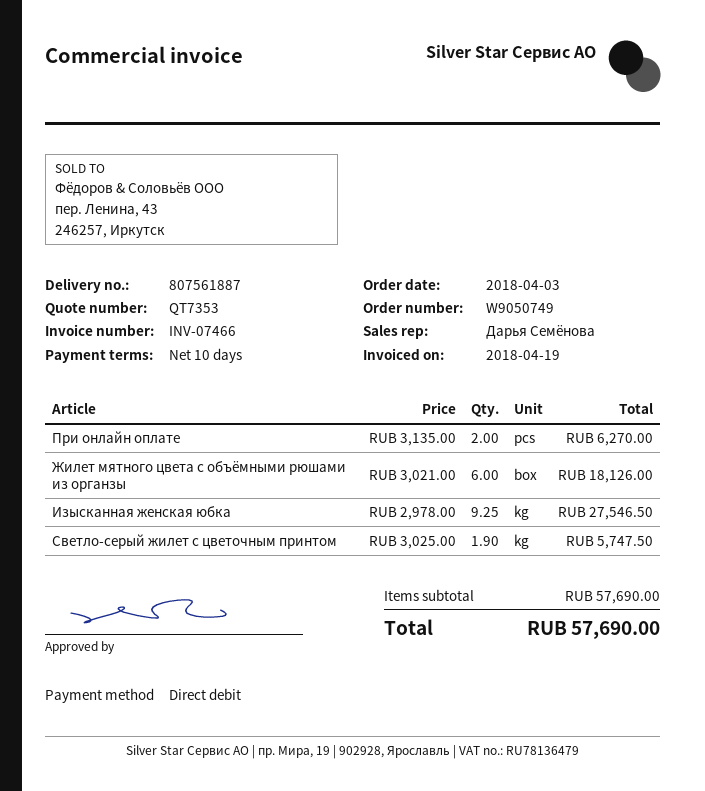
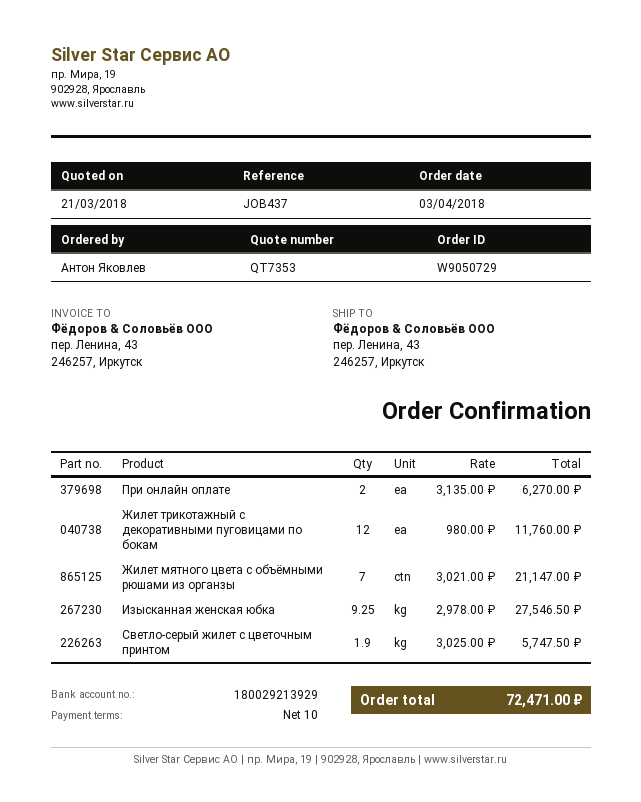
order number: W9050749 -> W9050729
Жилет мятного цвета с объёмными рюшами из органзы: 6 x 3021.00 = 18126.00 -> 7 x 3021.00 = 21147.00
Жилет трикотажный с декоративными пуговицами по бокам: none -> 12 x 980.00 = 11760.00
total: 57690.00 -> 72471.00

